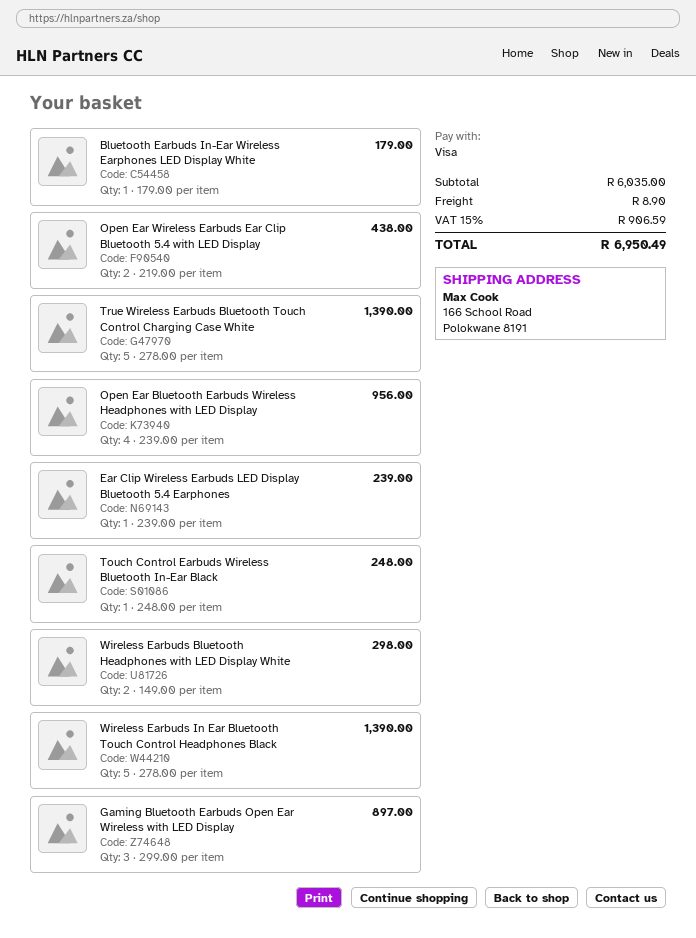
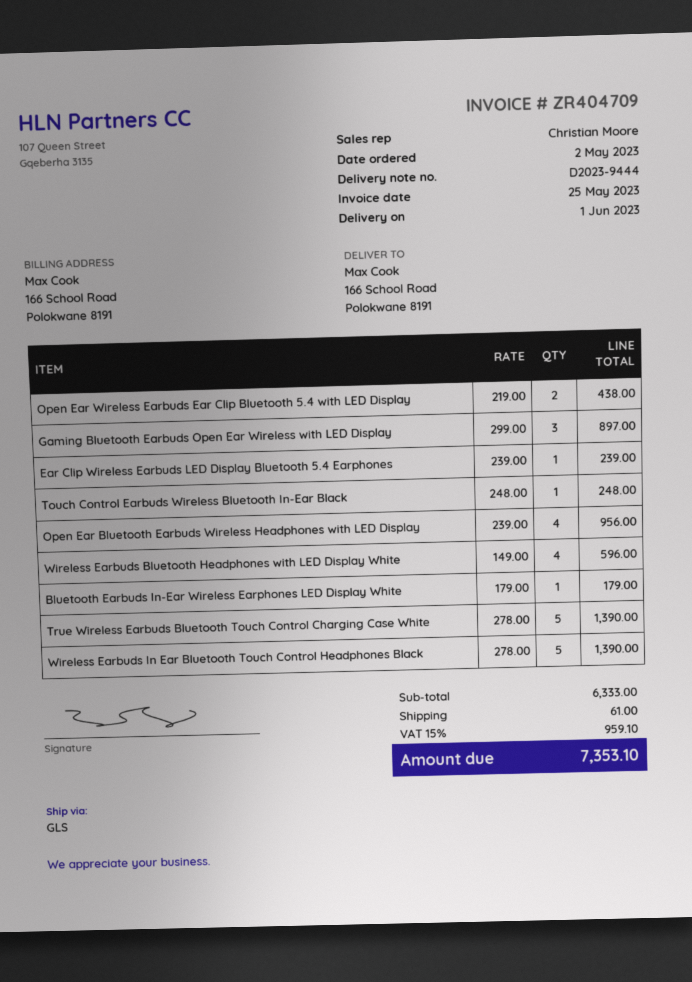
Wireless Earbuds Bluetooth Headphones with LED Display White: 2 x 149.00 = 298.00 -> 4 x 149.00 = 596.00
subtotal: 6035.00 -> 6333.00
shipping: 8.90 -> 61.00
tax: 15% = 906.59 -> 15% = 959.10
total: 6950.49 -> 7353.10

